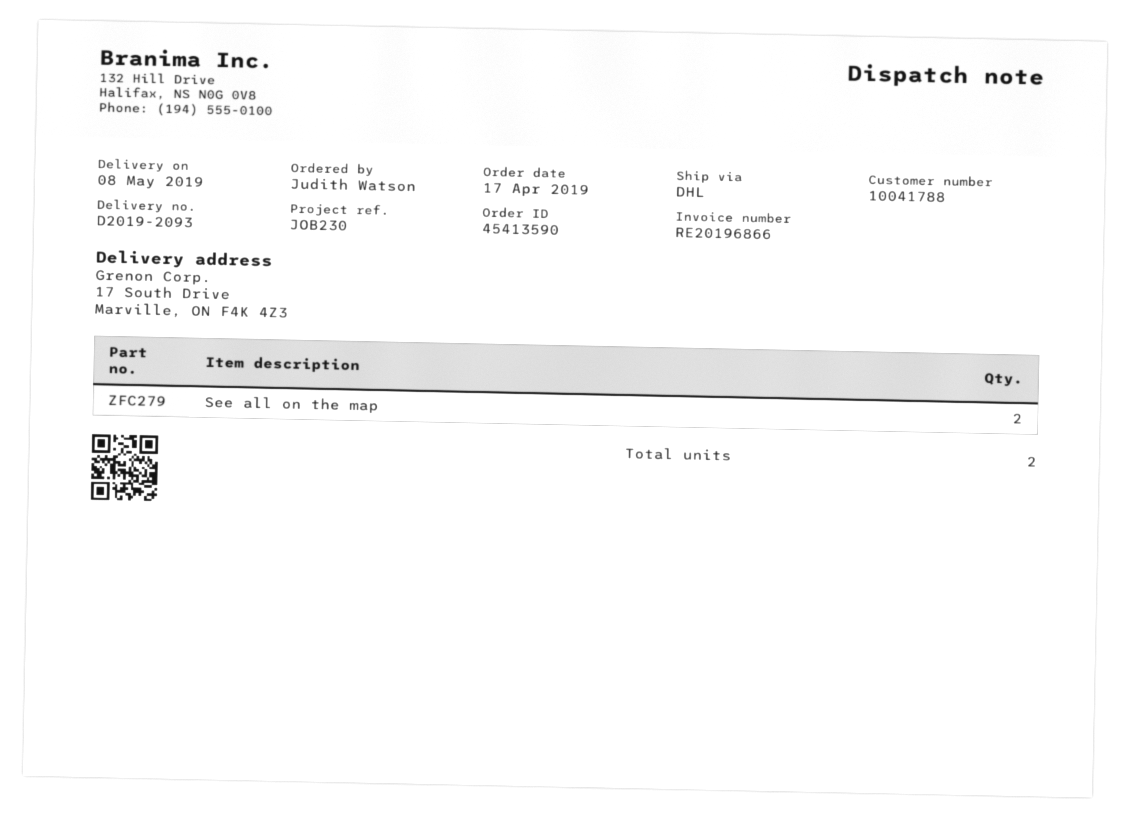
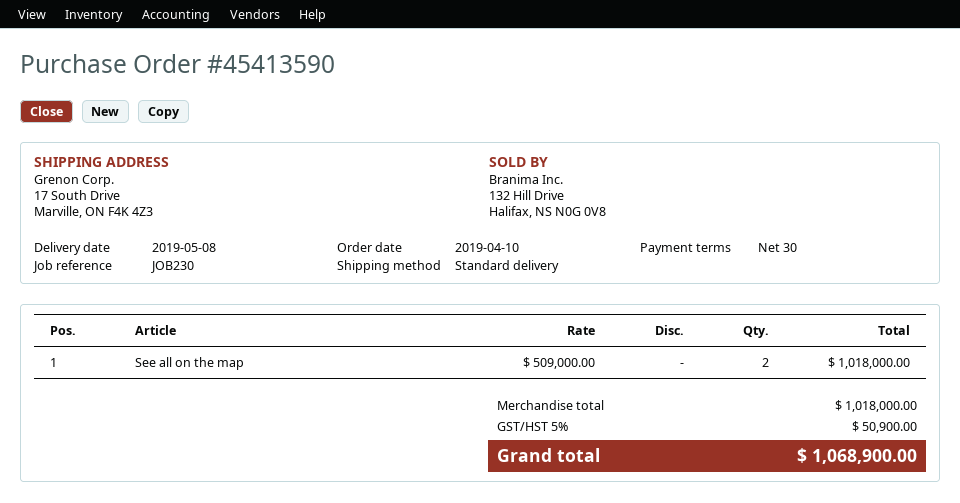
order date: 2019-04-17 -> 2019-04-10
shipping method: DHL -> standard

